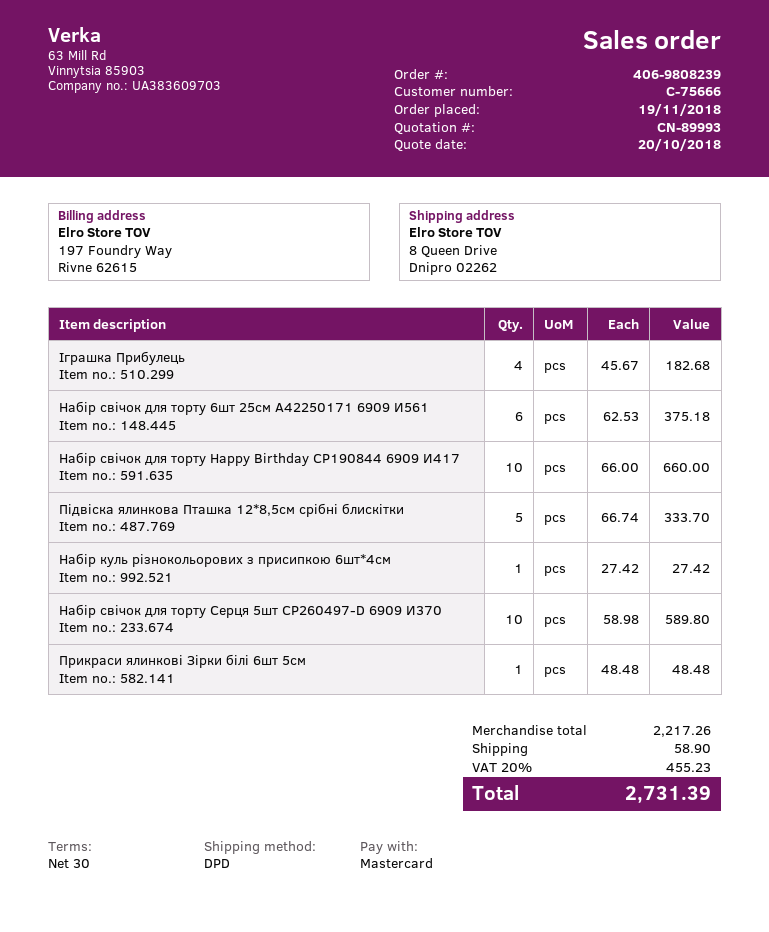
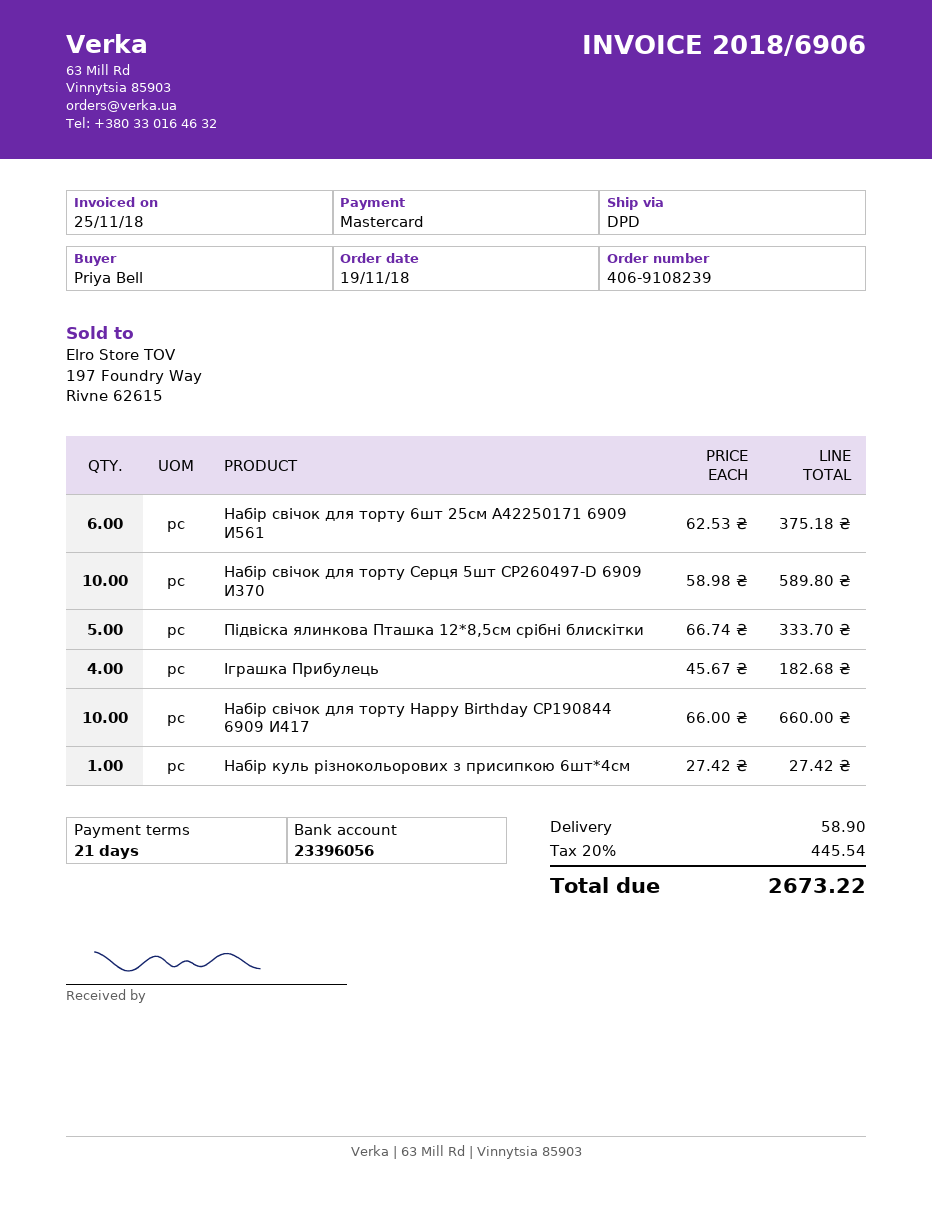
order number: 406-9808239 -> 406-9108239
payment terms: 30 days -> 21 days
Прикраси ялинкові Зірки білі 6шт 5см: 1 x 48.48 = 48.48 -> none
tax: 20% = 455.23 -> 20% = 445.54
total: 2731.39 -> 2673.22

